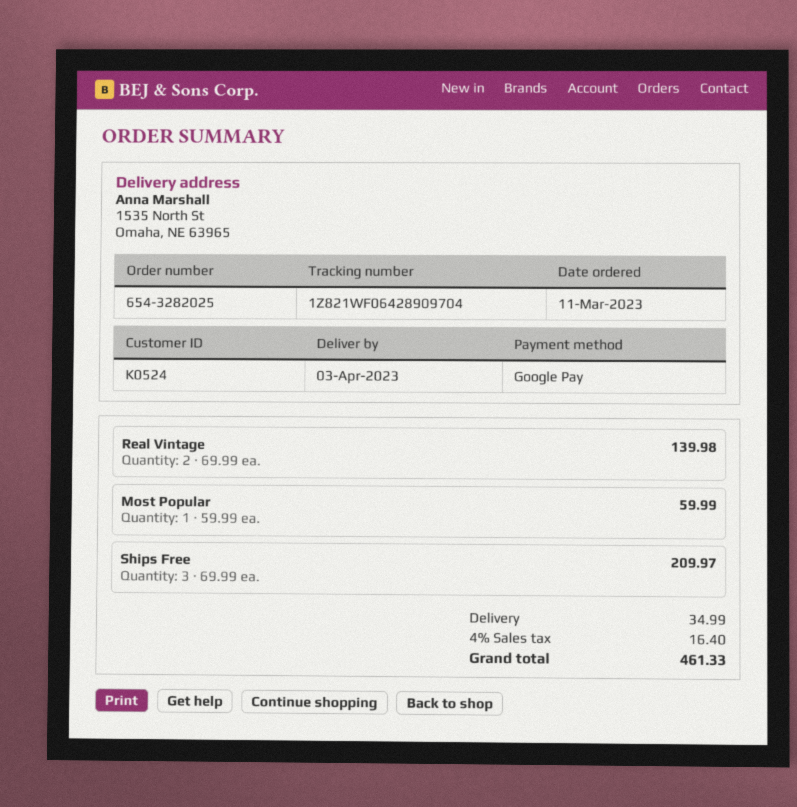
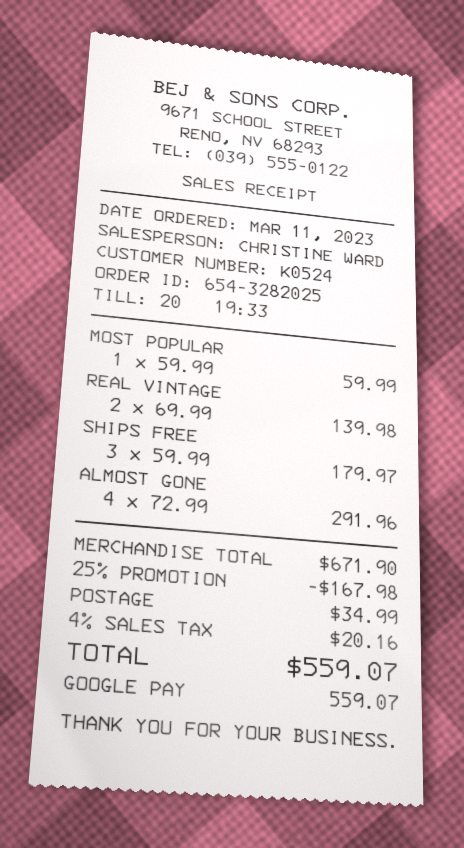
Ships Free: 3 x 69.99 = 209.97 -> 3 x 59.99 = 179.97
ALMOST GONE: none -> 4 x 72.99 = 291.96
discount: none -> 25% = 167.98
tax: 4% = 16.40 -> 4% = 20.16
total: 461.33 -> 559.07

